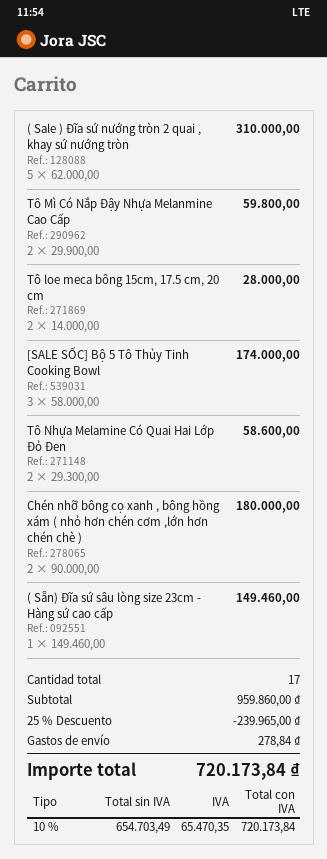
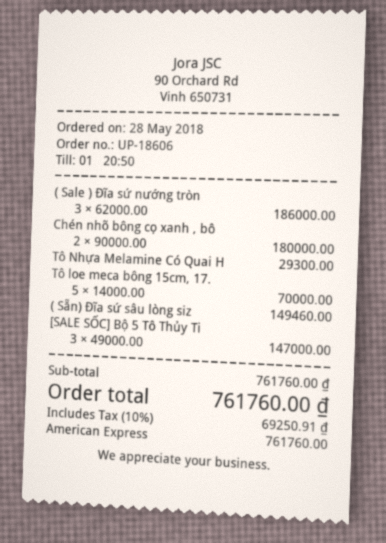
( Sale ) Đĩa sứ nướng tròn 2 quai , khay sứ nướng tròn: 5 x 62000.00 = 310000.00 -> 3 x 62000.00 = 186000.00
Tô Mì Có Nắp Đậy Nhựa Melanmine Cao Cấp: 2 x 29900.00 = 59800.00 -> none
Tô loe meca bông 15cm, 17.5 cm, 20 cm: 2 x 14000.00 = 28000.00 -> 5 x 14000.00 = 70000.00
[SALE SỐC] Bộ 5 Tô Thủy Tinh Cooking Bowl: 3 x 58000.00 = 174000.00 -> 3 x 49000.00 = 147000.00
Tô Nhựa Melamine Có Quai Hai Lớp Đỏ Đen: 2 x 29300.00 = 58600.00 -> 1 x 29300.00 = 29300.00
subtotal: 959860.00 -> 761760.00
discount: 25% = 239965.00 -> none
shipping: 278.84 -> none
tax: 10% = 65470.35 -> 10% = 69250.91
total: 720173.84 -> 761760.00

